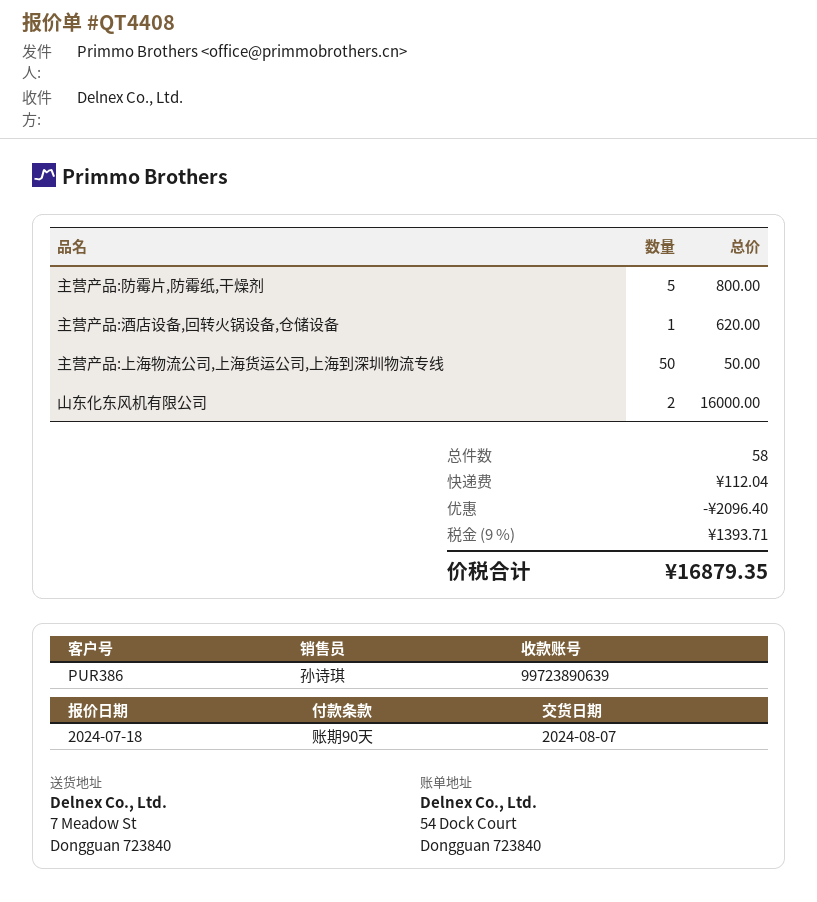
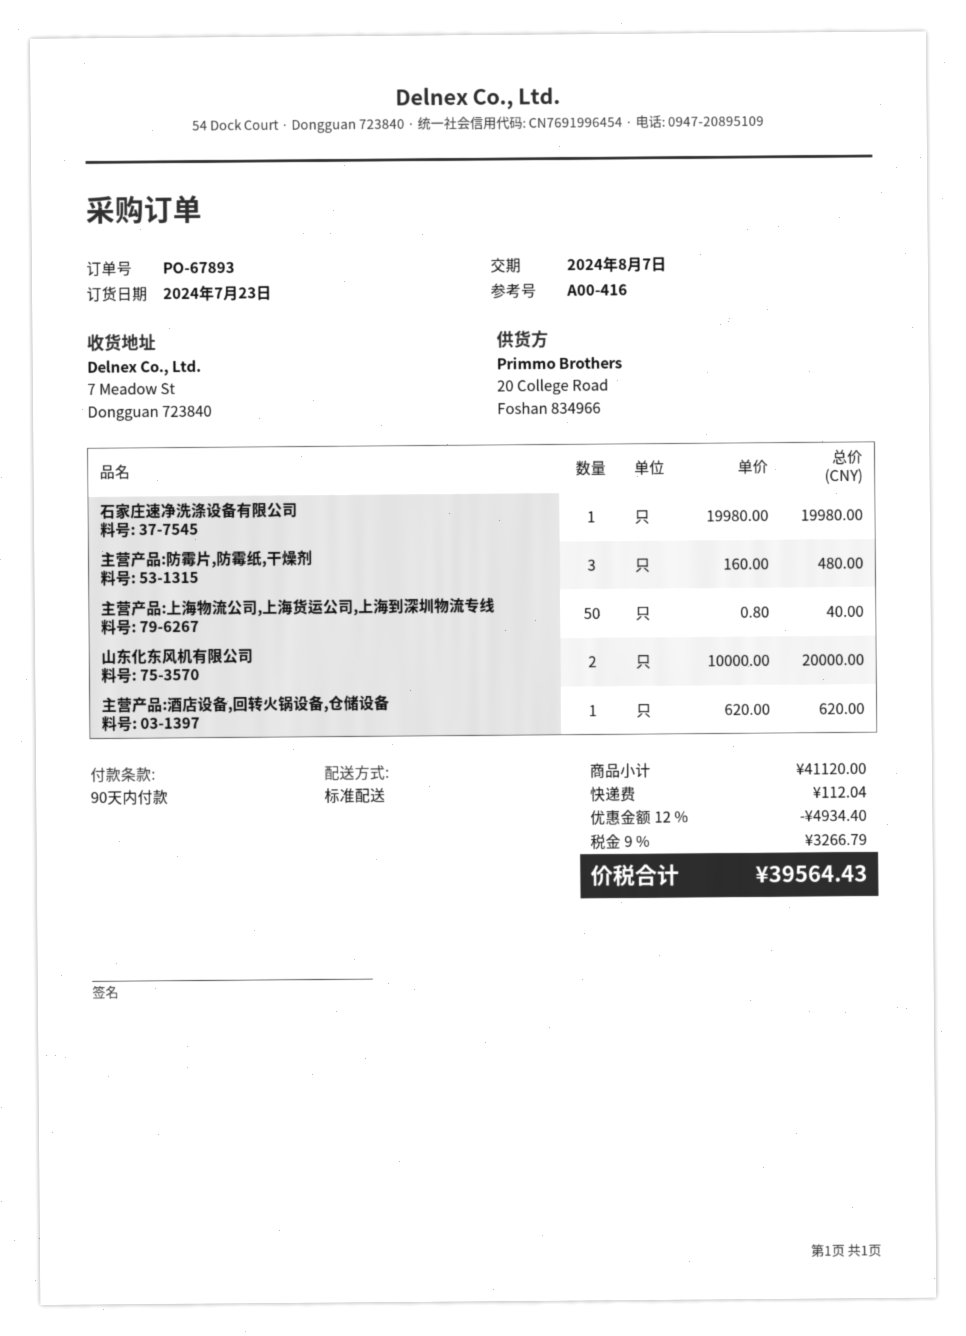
主营产品:防霉片,防霉纸,干燥剂: 5 for 800.00 -> 3 for 480.00
主营产品:上海物流公司,上海货运公司,上海到深圳物流专线: 50 for 50.00 -> 50 for 40.00
山东化东风机有限公司: 2 for 16000.00 -> 2 for 20000.00
石家庄速净洗涤设备有限公司: none -> 1 for 19980.00
discount: 2096.40 -> 4934.40
tax: 9% = 1393.71 -> 9% = 3266.79
total: 16879.35 -> 39564.43

